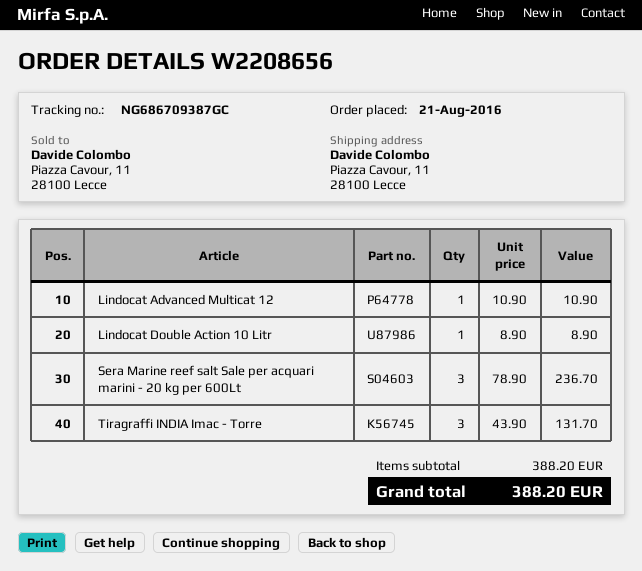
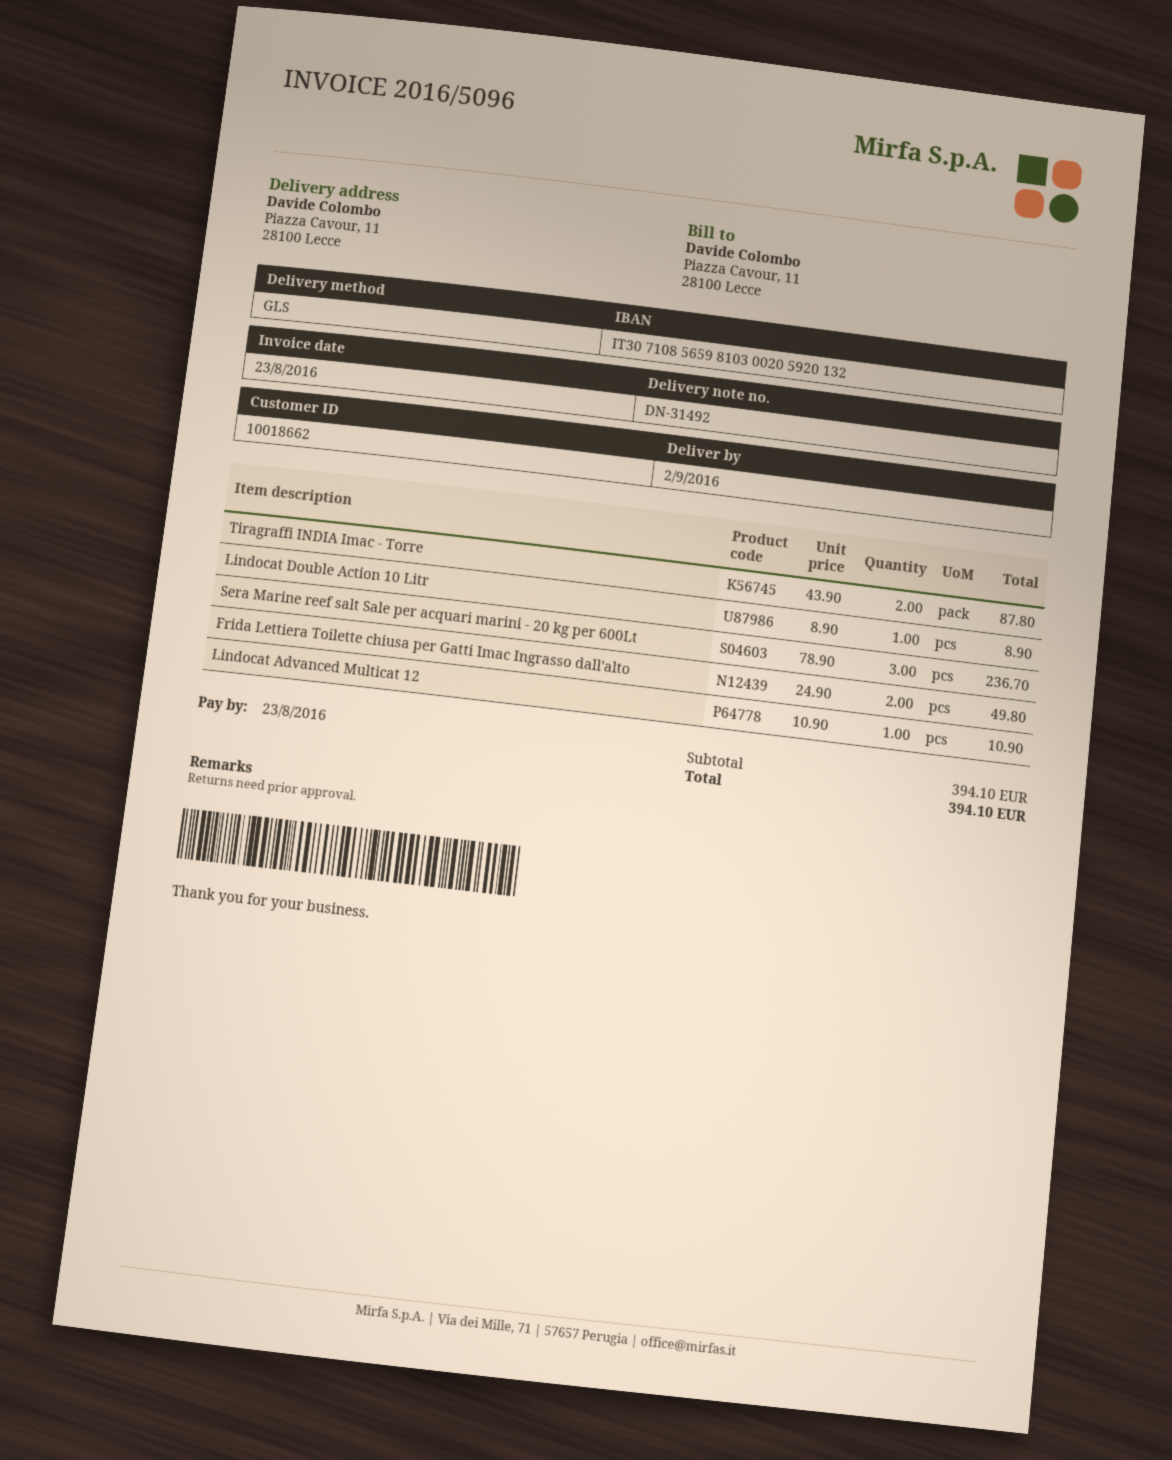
Tiragraffi INDIA Imac - Torre: 3 x 43.90 = 131.70 -> 2 x 43.90 = 87.80
Frida Lettiera Toilette chiusa per Gatti Imac Ingrasso dall'alto: none -> 2 x 24.90 = 49.80
subtotal: 388.20 -> 394.10
total: 388.20 -> 394.10

